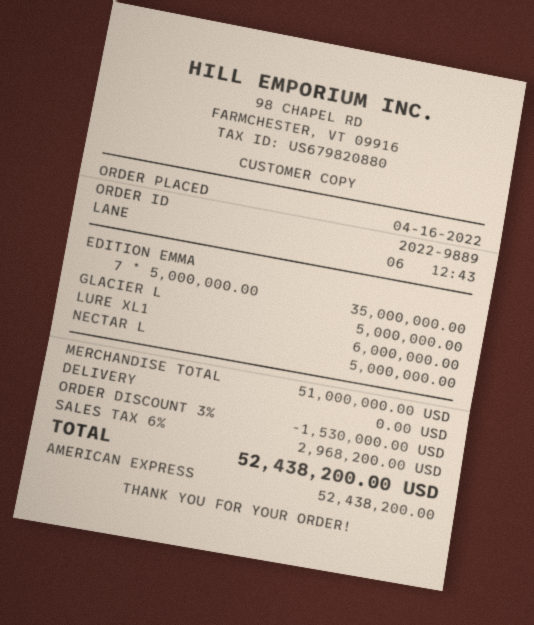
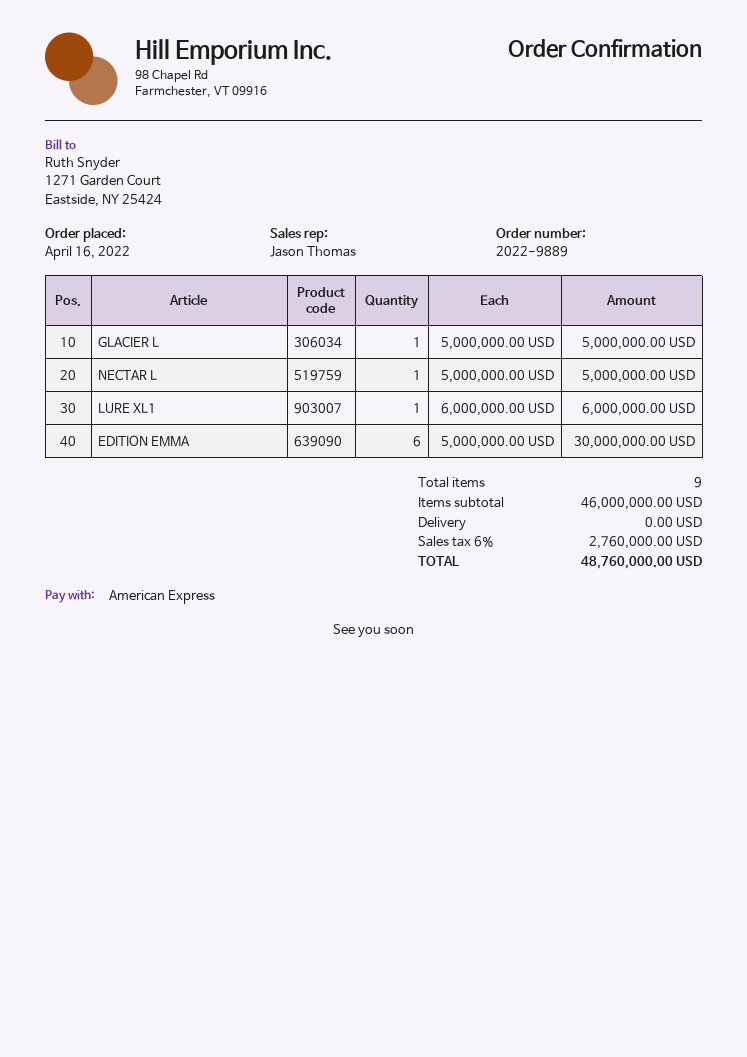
EDITION EMMA: 7 x 5000000.00 = 35000000.00 -> 6 x 5000000.00 = 30000000.00
subtotal: 51000000.00 -> 46000000.00
discount: 3% = 1530000.00 -> none
tax: 6% = 2968200.00 -> 6% = 2760000.00
total: 52438200.00 -> 48760000.00

